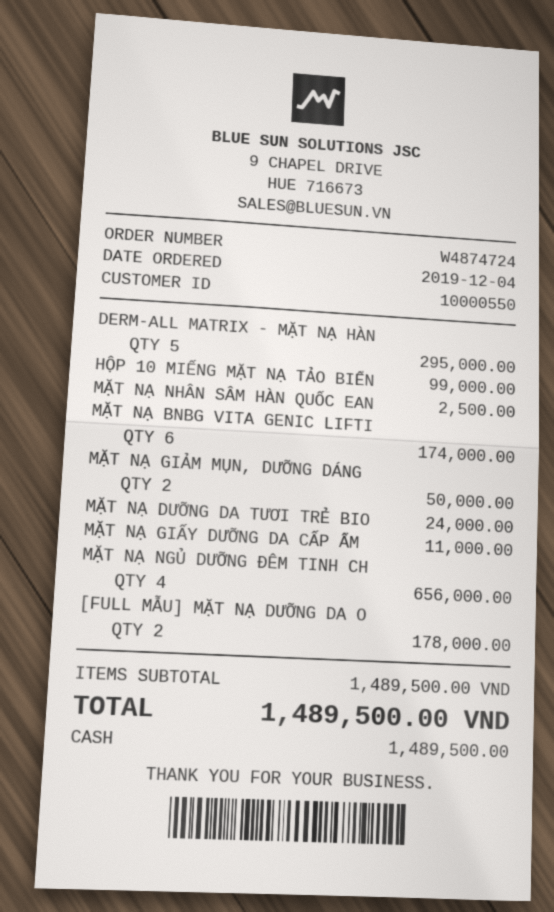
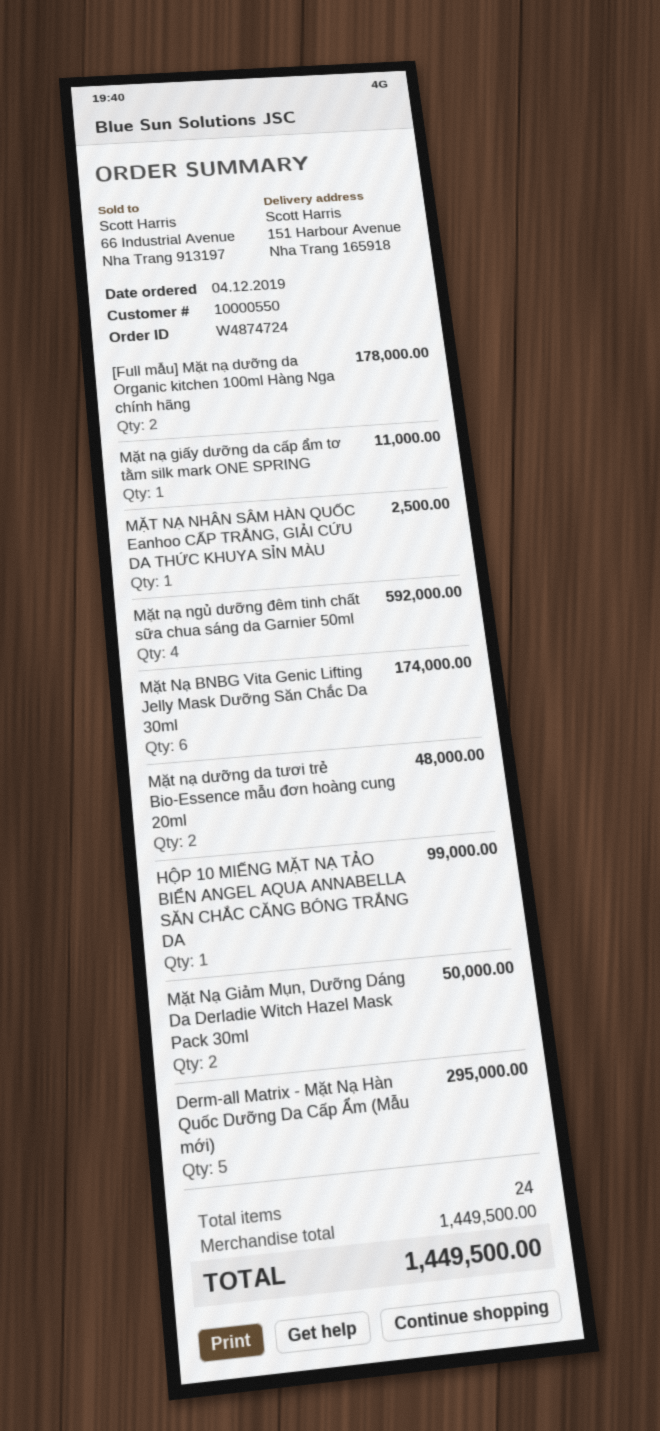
MẶT NẠ DƯỠNG DA TƯƠI TRẺ BIO: 1 for 24000.00 -> 2 for 48000.00
MẶT NẠ NGỦ DƯỠNG ĐÊM TINH CH: 4 for 656000.00 -> 4 for 592000.00
subtotal: 1489500.00 -> 1449500.00
total: 1489500.00 -> 1449500.00

